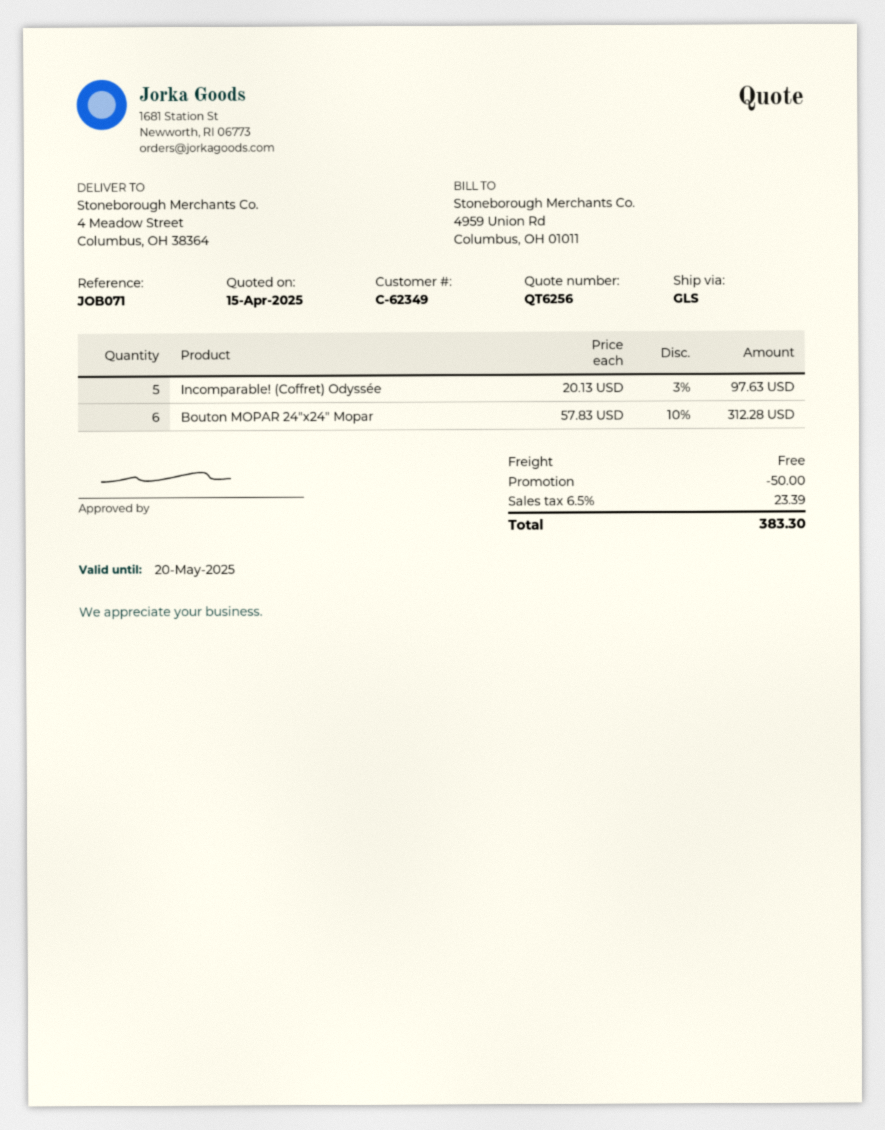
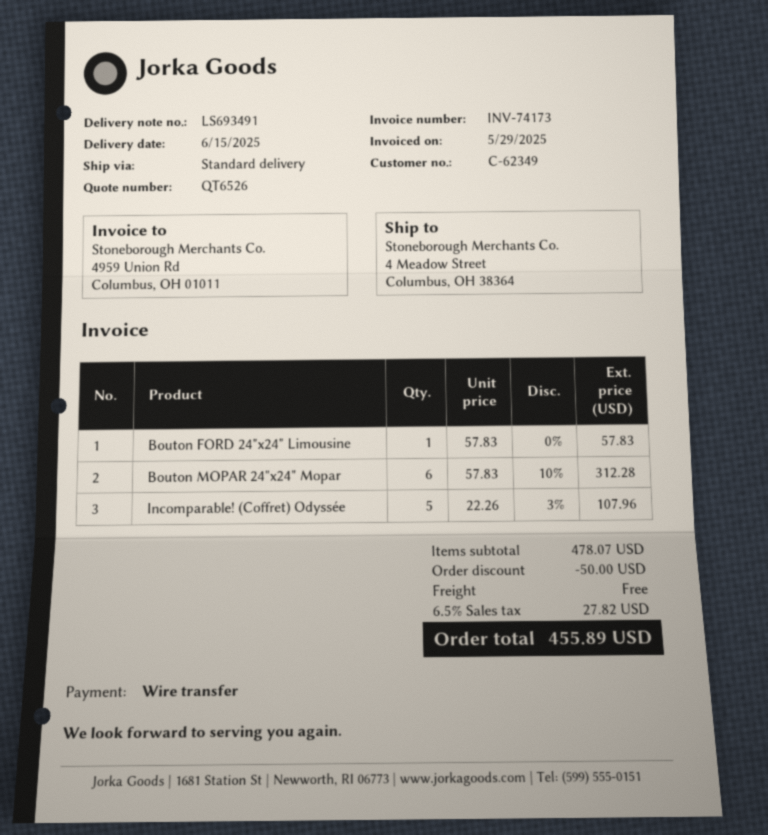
quote number: QT6256 -> QT6526
shipping method: GLS -> standard
Incomparable! (Coffret) Odyssée: 5 x 20.13 - 3% = 97.63 -> 5 x 22.26 - 3% = 107.96
Bouton FORD 24"x24" Limousine: none -> 1 x 57.83 = 57.83
tax: 6.5% = 23.39 -> 6.5% = 27.82
total: 383.30 -> 455.89

